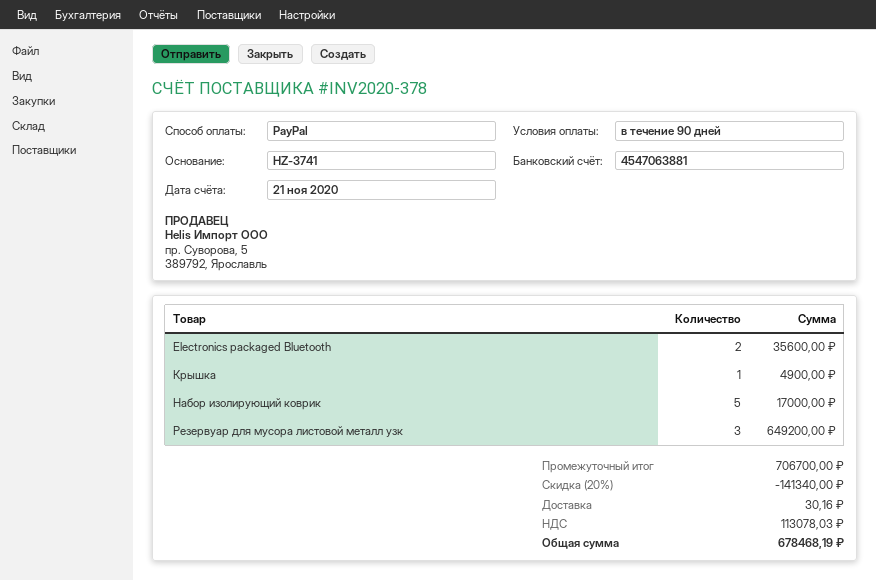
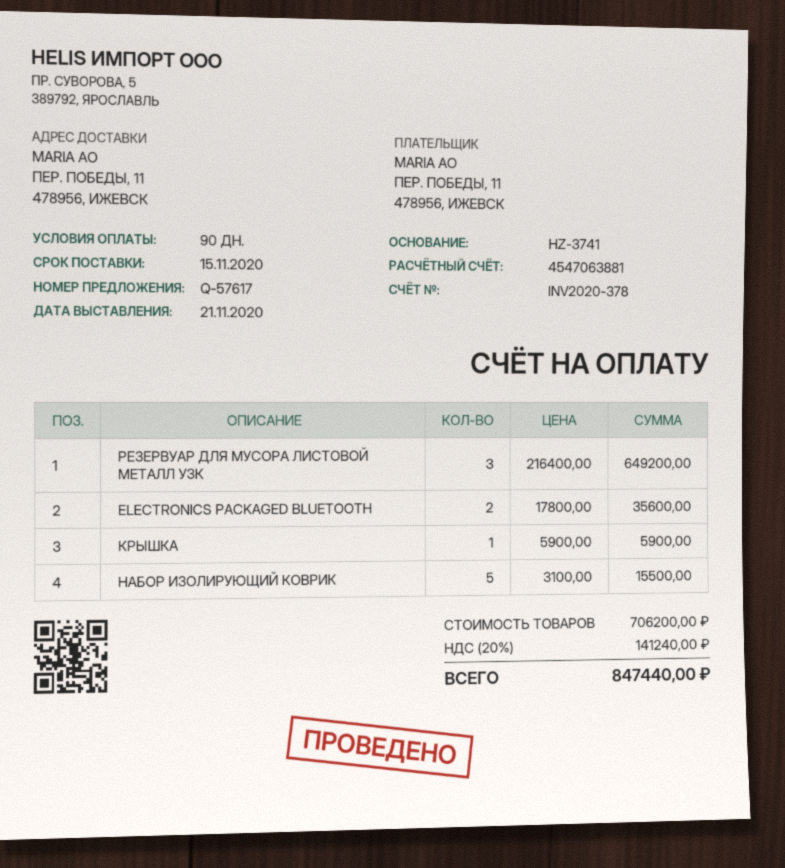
Крышка: 1 for 4900.00 -> 1 for 5900.00
Набор изолирующий коврик: 5 for 17000.00 -> 5 for 15500.00
subtotal: 706700.00 -> 706200.00
discount: 20% = 141340.00 -> none
shipping: 30.16 -> none
tax: 113078.03 -> 141240.00
total: 678468.19 -> 847440.00

